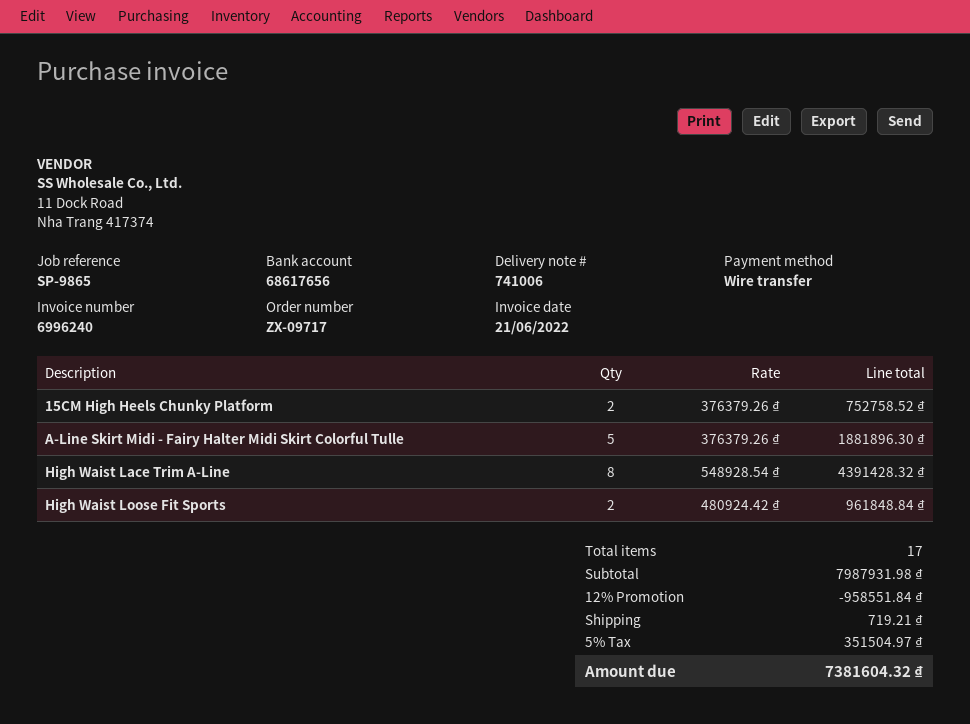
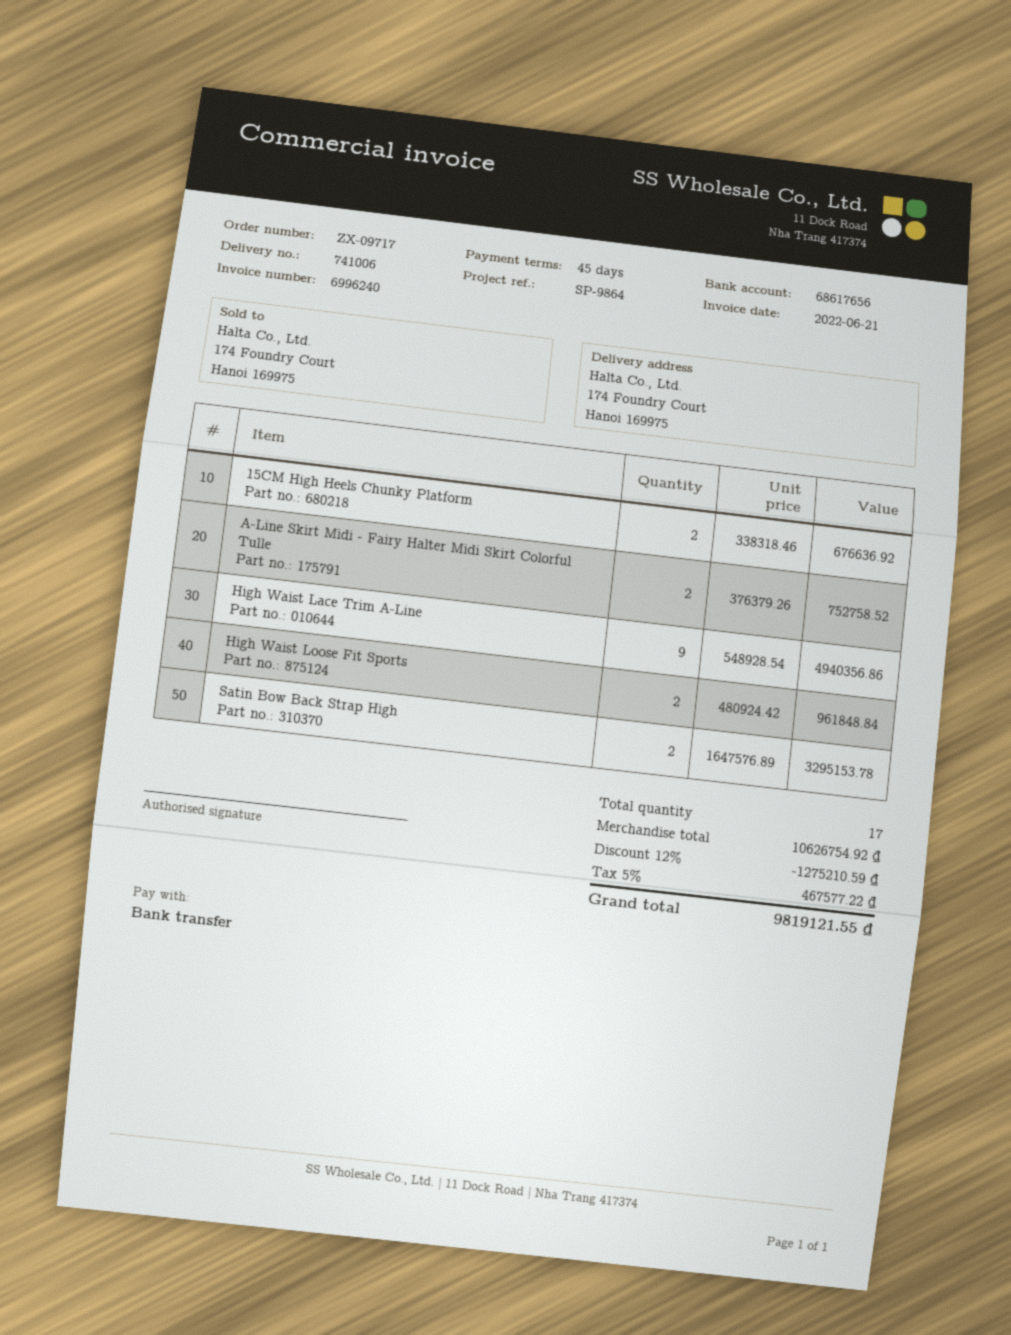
reference: SP-9865 -> SP-9864
15CM High Heels Chunky Platform: 2 x 376379.26 = 752758.52 -> 2 x 338318.46 = 676636.92
A-Line Skirt Midi - Fairy Halter Midi Skirt Colorful Tulle: 5 x 376379.26 = 1881896.30 -> 2 x 376379.26 = 752758.52
High Waist Lace Trim A-Line: 8 x 548928.54 = 4391428.32 -> 9 x 548928.54 = 4940356.86
Satin Bow Back Strap High: none -> 2 x 1647576.89 = 3295153.78
subtotal: 7987931.98 -> 10626754.92
discount: 12% = 958551.84 -> 12% = 1275210.59
shipping: 719.21 -> none
tax: 5% = 351504.97 -> 5% = 467577.22
total: 7381604.32 -> 9819121.55

